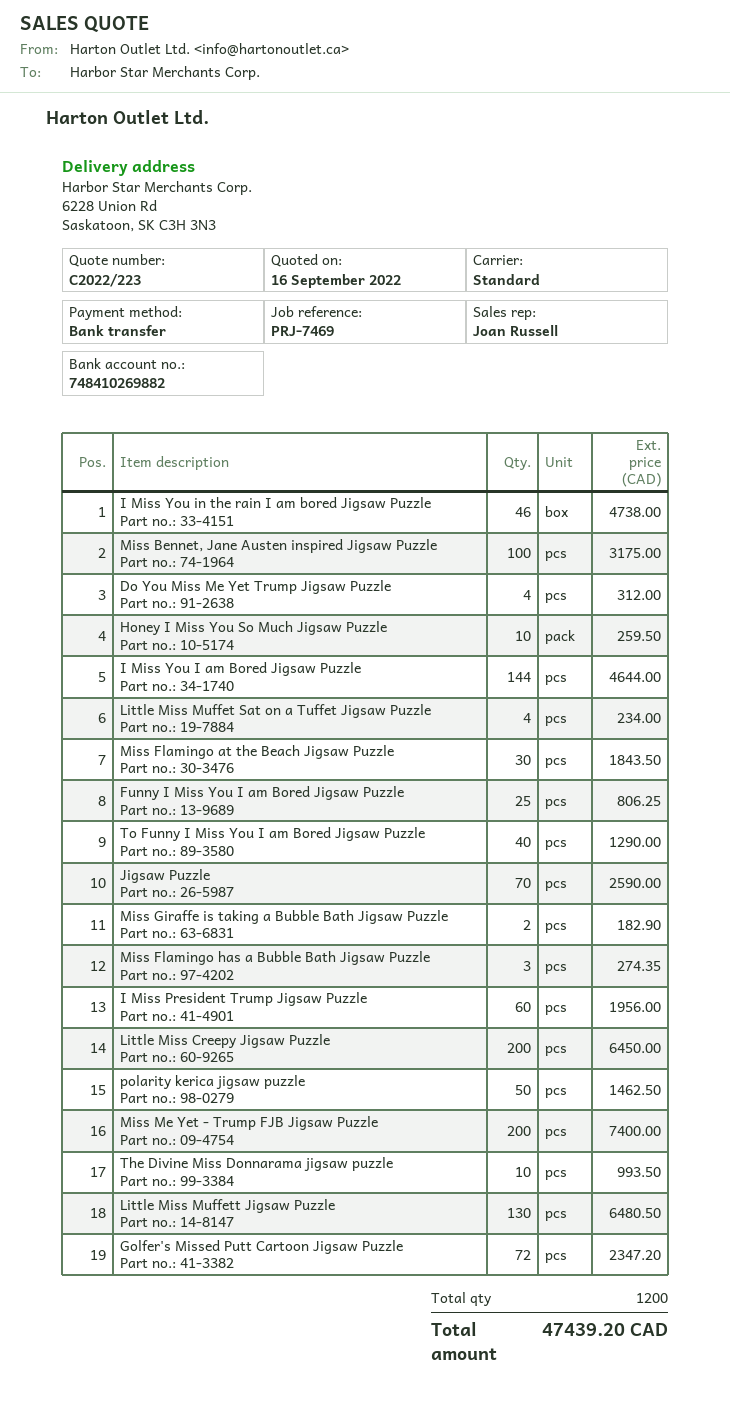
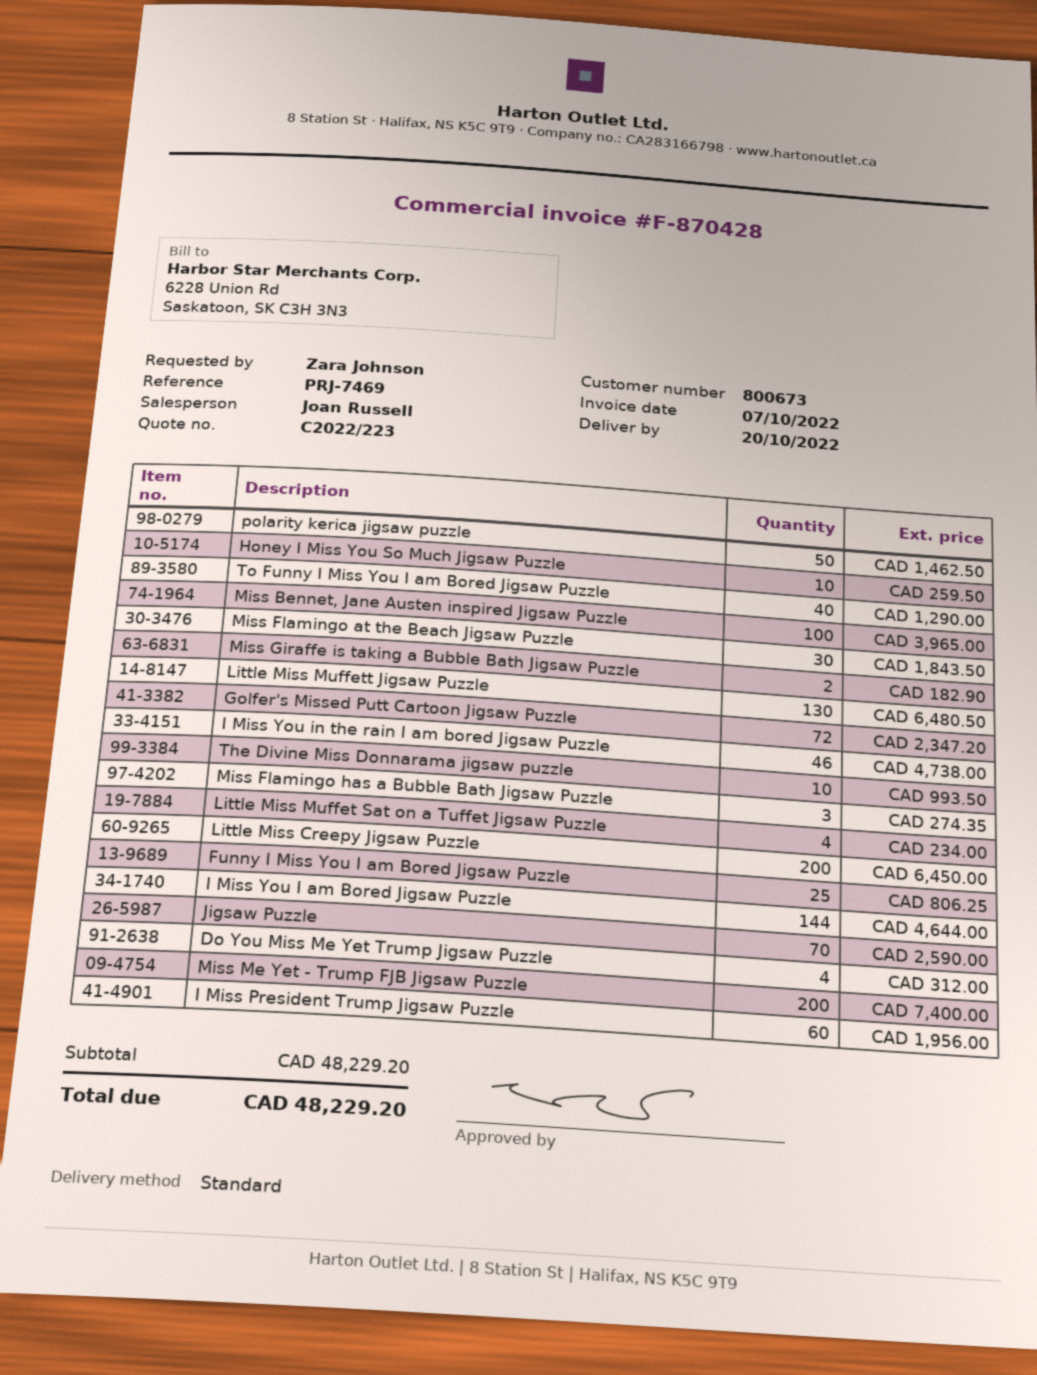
Miss Bennet, Jane Austen inspired Jigsaw Puzzle: 100 for 3175.00 -> 100 for 3965.00
total: 47439.20 -> 48229.20

